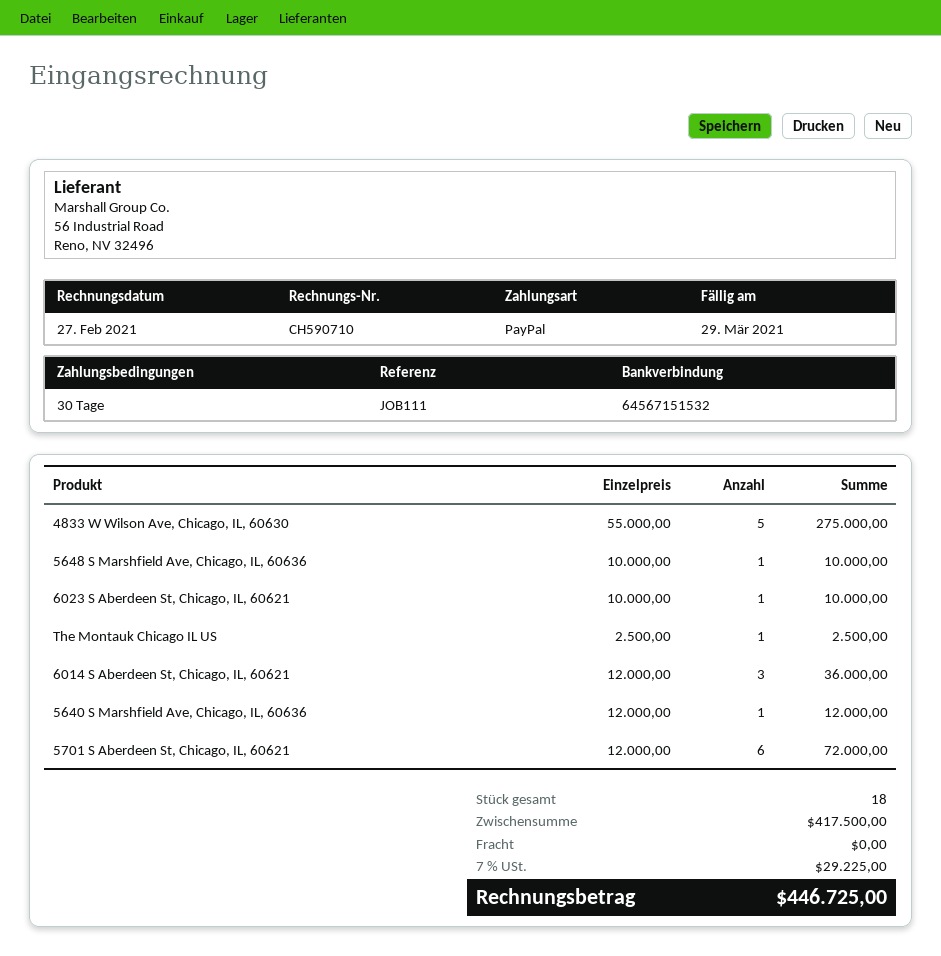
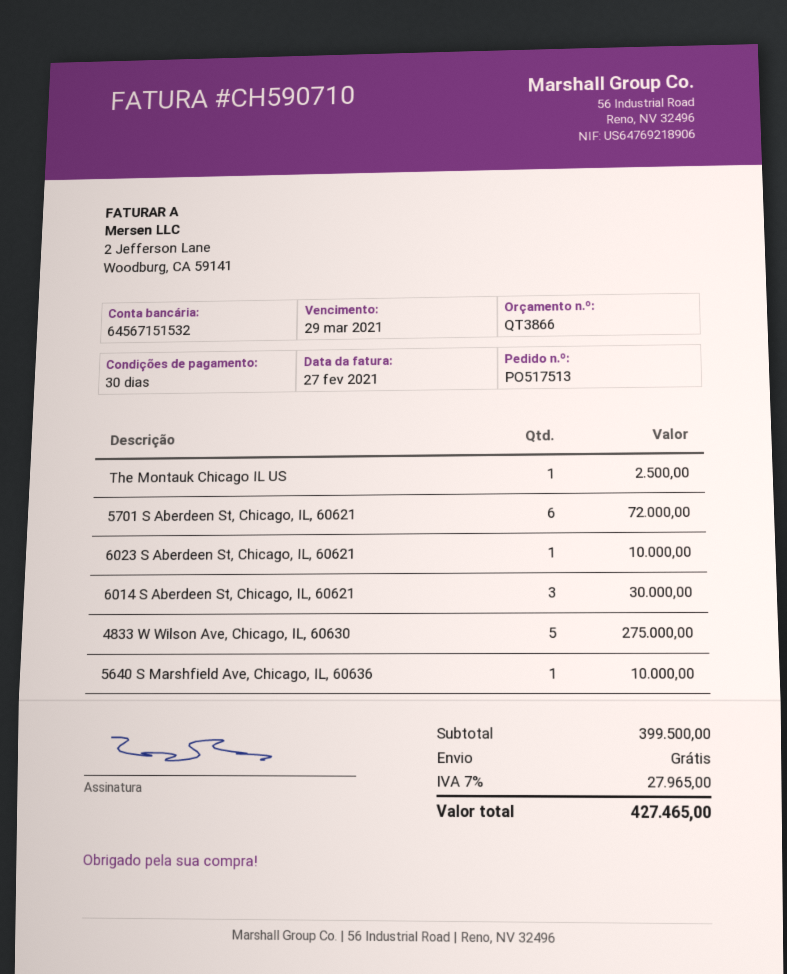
5648 S Marshfield Ave, Chicago, IL, 60636: 1 for 10000.00 -> none
6014 S Aberdeen St, Chicago, IL, 60621: 3 for 36000.00 -> 3 for 30000.00
5640 S Marshfield Ave, Chicago, IL, 60636: 1 for 12000.00 -> 1 for 10000.00
subtotal: 417500.00 -> 399500.00
tax: 7% = 29225.00 -> 7% = 27965.00
total: 446725.00 -> 427465.00

